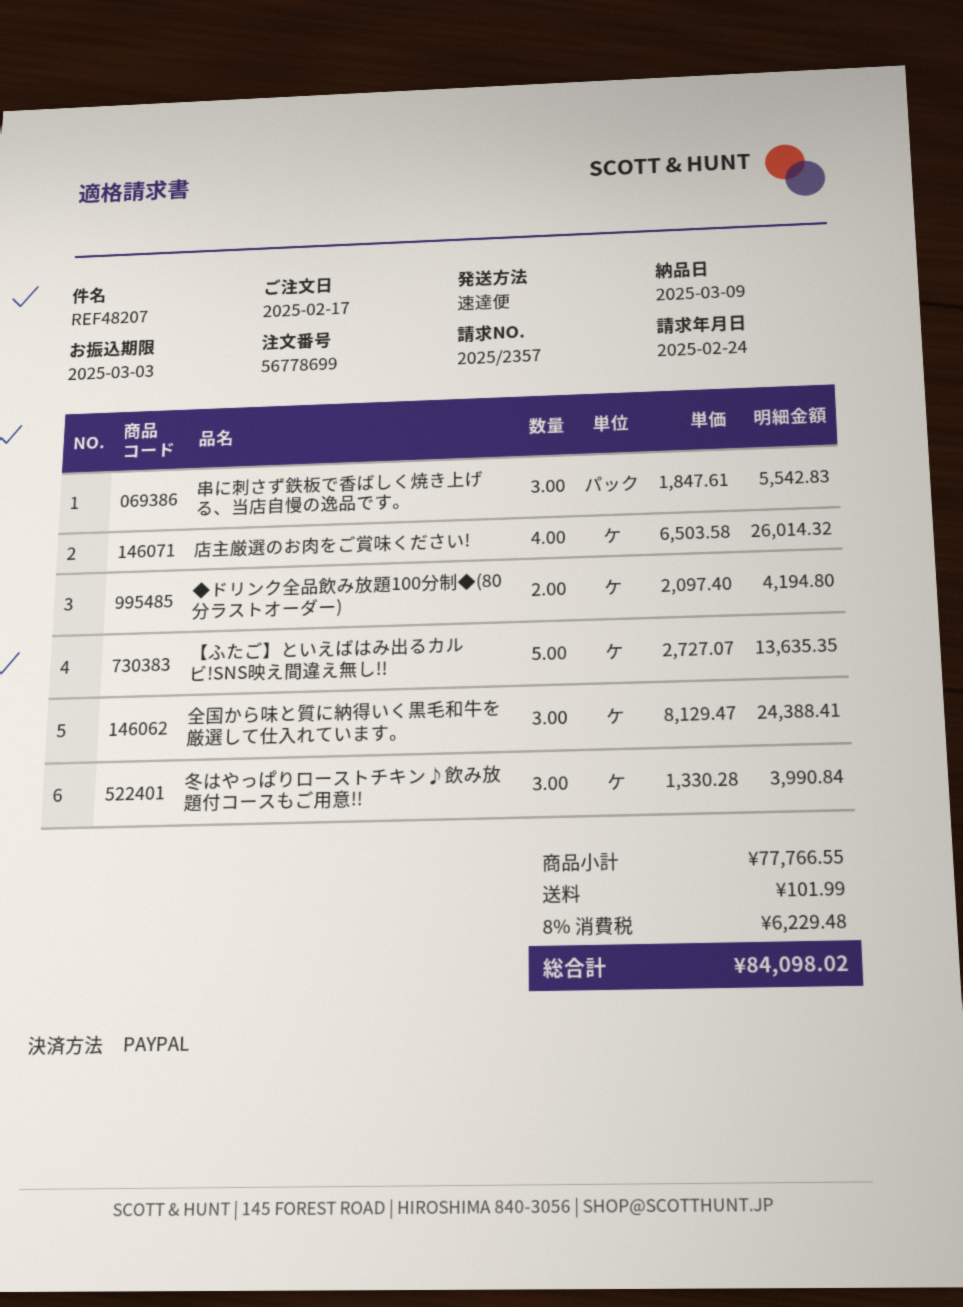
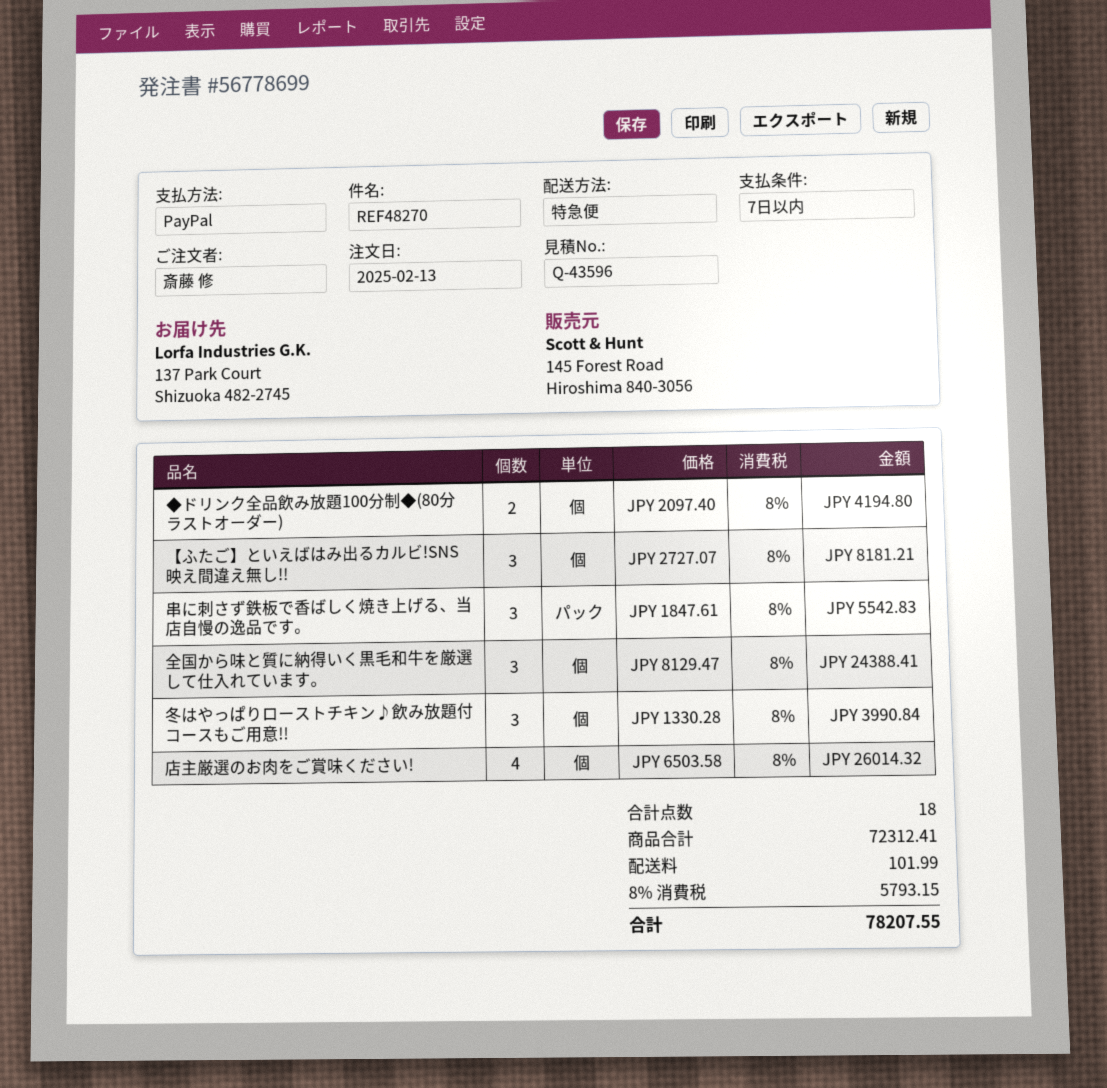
order date: 2025-02-17 -> 2025-02-13
reference: REF48207 -> REF48270
【ふたご】といえばはみ出るカルビ!SNS映え間違え無し!!: 5 x 2727.07 = 13635.35 -> 3 x 2727.07 = 8181.21
subtotal: 77766.55 -> 72312.41
tax: 8% = 6229.48 -> 8% = 5793.15
total: 84098.02 -> 78207.55

